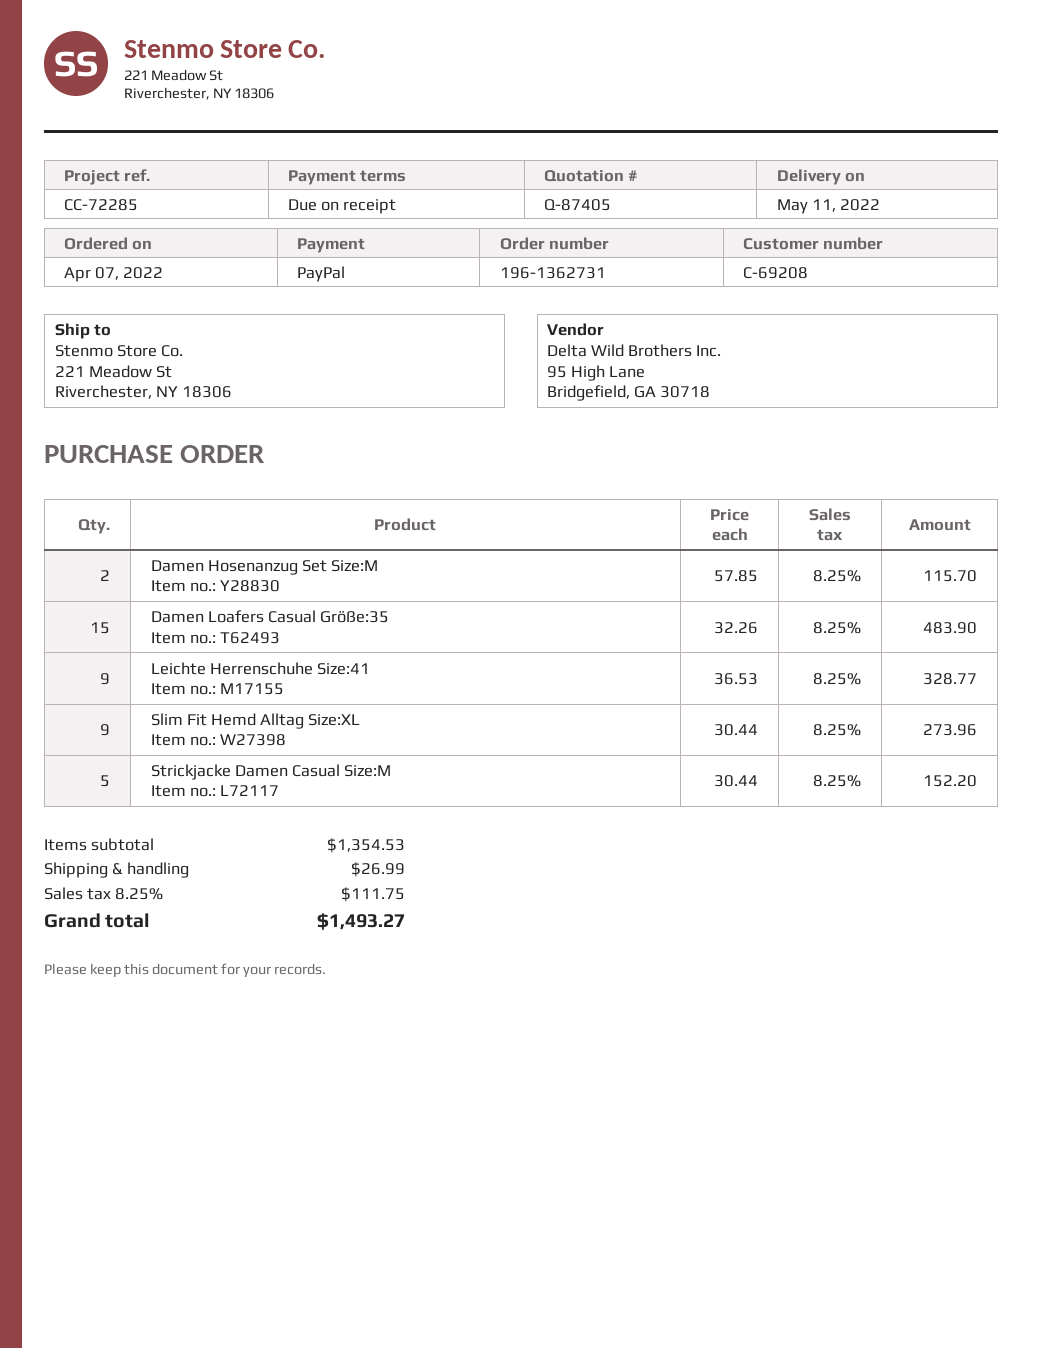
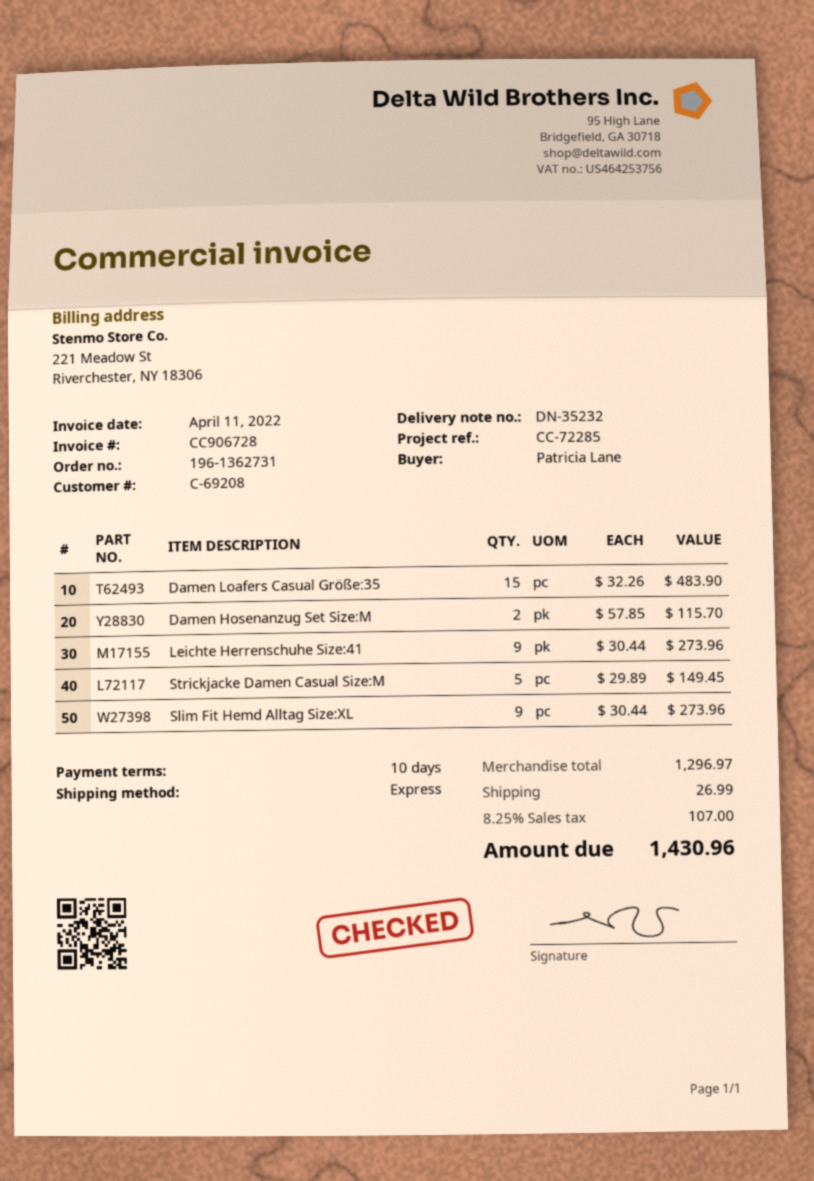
payment terms: on receipt -> 10 days
Leichte Herrenschuhe Size:41: 9 x 36.53 = 328.77 -> 9 x 30.44 = 273.96
Strickjacke Damen Casual Size:M: 5 x 30.44 = 152.20 -> 5 x 29.89 = 149.45
subtotal: 1354.53 -> 1296.97
tax: 8.25% = 111.75 -> 8.25% = 107.00
total: 1493.27 -> 1430.96

